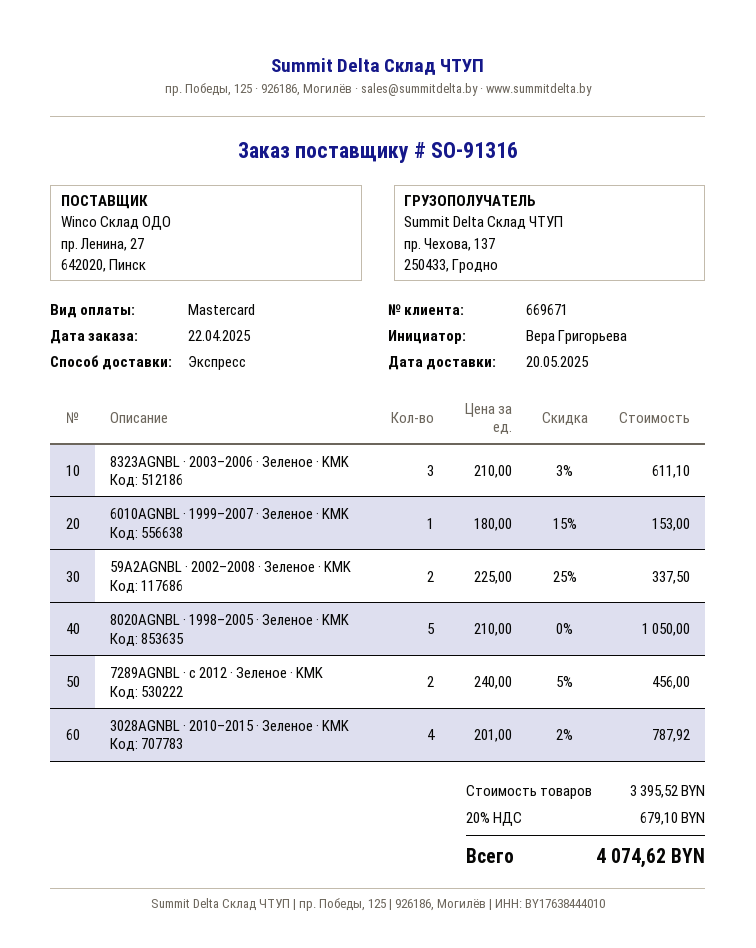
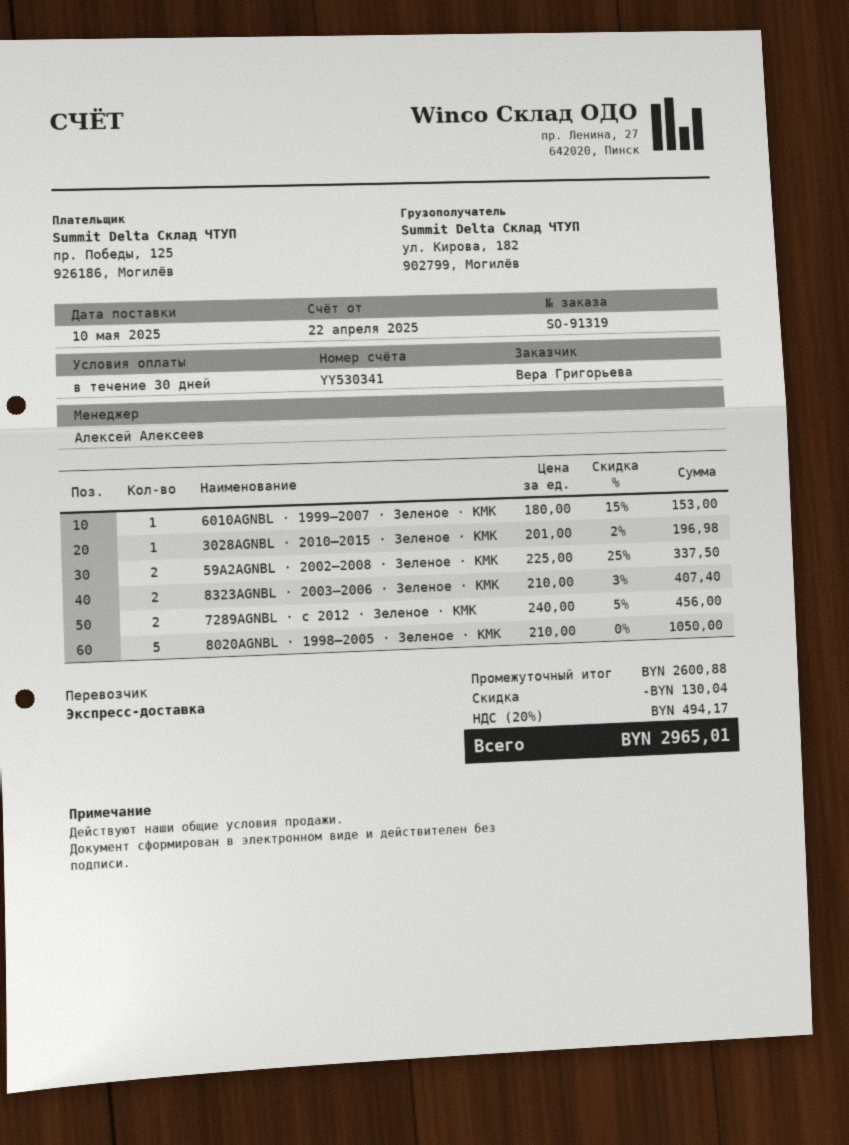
order number: SO-91316 -> SO-91319
delivery date: 2025-05-20 -> 2025-05-10
ship to: пр. Чехова, 137, 250433, Гродно -> ул. Кирова, 182, 902799, Могилёв
8323AGNBL · 2003–2006 · Зеленое · KMK: 3 x 210.00 - 3% = 611.10 -> 2 x 210.00 - 3% = 407.40
3028AGNBL · 2010–2015 · Зеленое · KMK: 4 x 201.00 - 2% = 787.92 -> 1 x 201.00 - 2% = 196.98
subtotal: 3395.52 -> 2600.88
discount: none -> 130.04
tax: 20% = 679.10 -> 20% = 494.17
total: 4074.62 -> 2965.01

